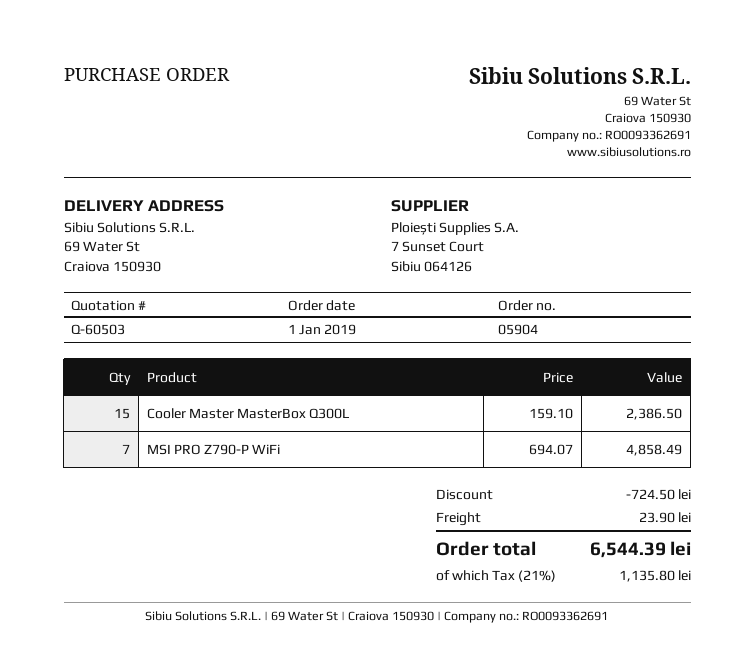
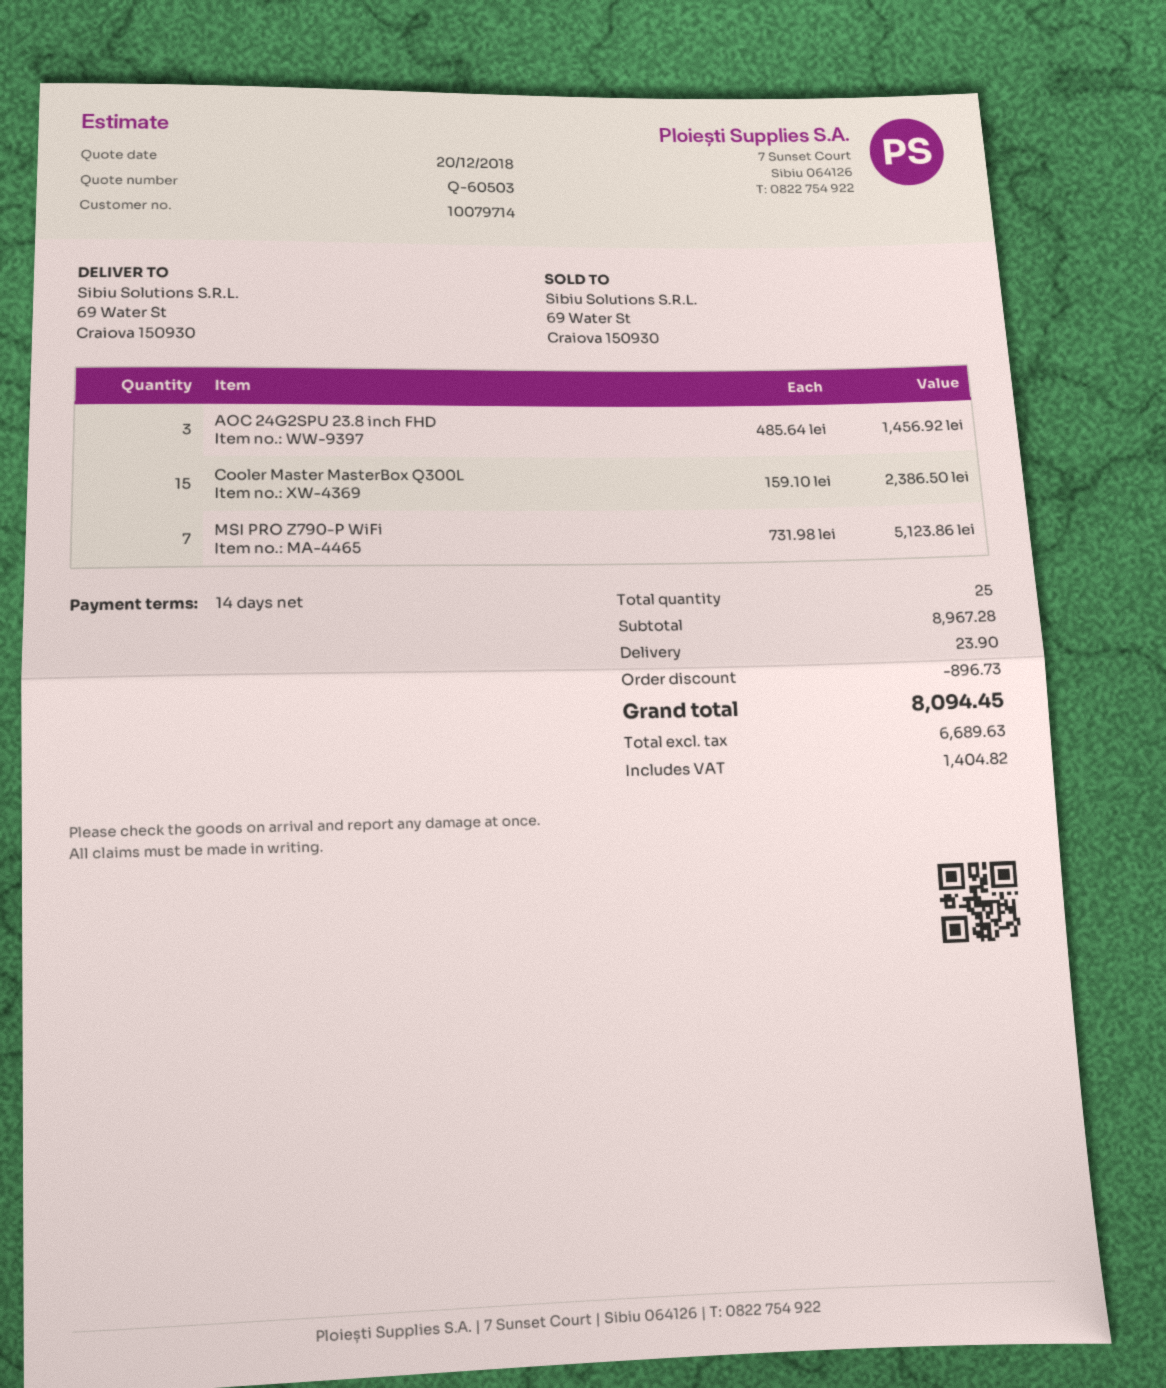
MSI PRO Z790-P WiFi: 7 x 694.07 = 4858.49 -> 7 x 731.98 = 5123.86
AOC 24G2SPU 23.8 inch FHD: none -> 3 x 485.64 = 1456.92
discount: 724.50 -> 896.73
tax: 1135.80 -> 1404.82
total: 6544.39 -> 8094.45

